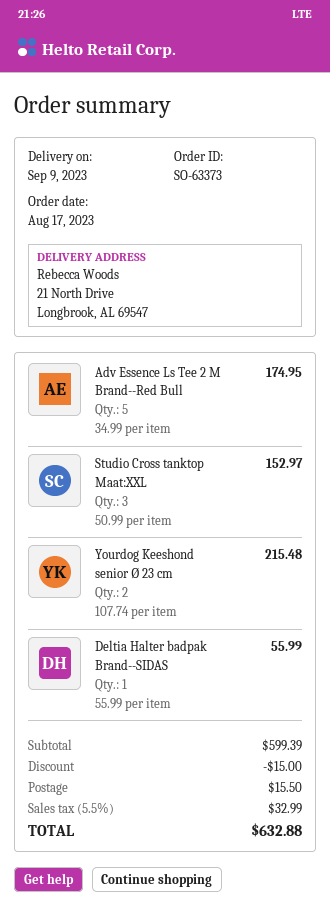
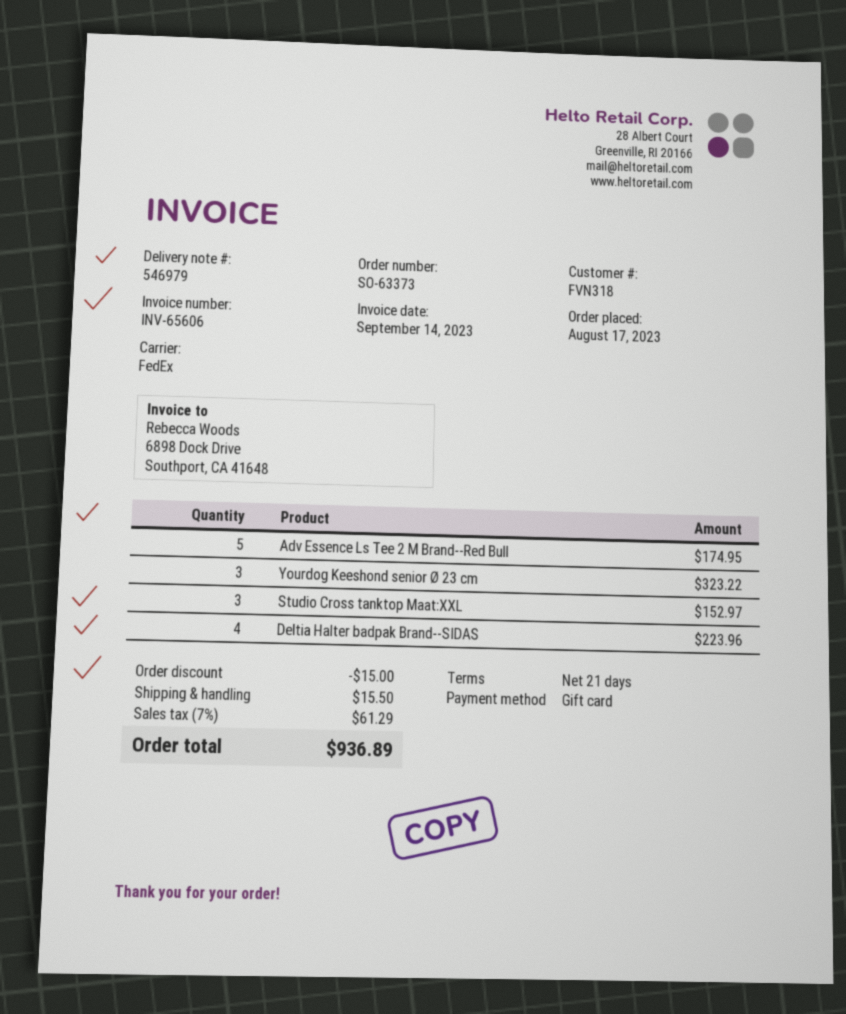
Yourdog Keeshond senior Ø 23 cm: 2 for 215.48 -> 3 for 323.22
Deltia Halter badpak Brand--SIDAS: 1 for 55.99 -> 4 for 223.96
tax: 5.5% = 32.99 -> 7% = 61.29
total: 632.88 -> 936.89

